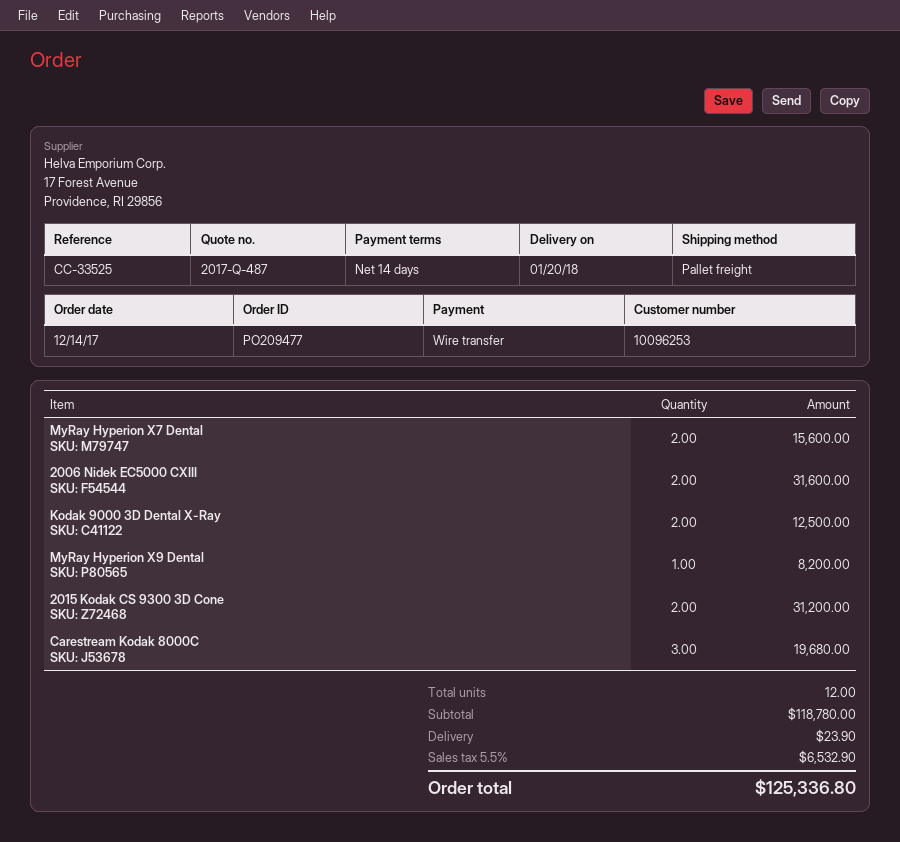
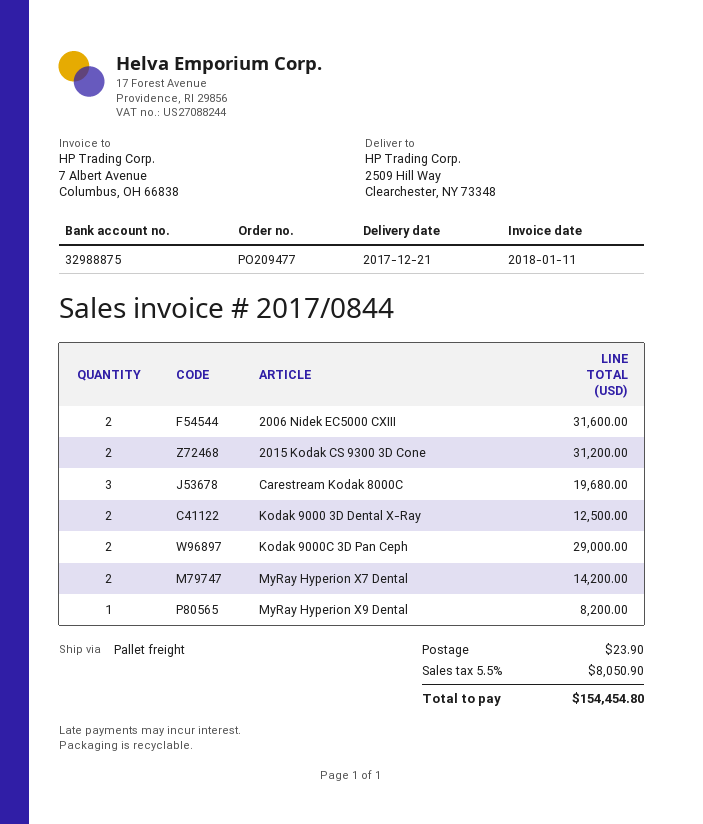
delivery date: 2018-01-20 -> 2017-12-21
MyRay Hyperion X7 Dental: 2 for 15600.00 -> 2 for 14200.00
Kodak 9000C 3D Pan Ceph: none -> 2 for 29000.00
tax: 5.5% = 6532.90 -> 5.5% = 8050.90
total: 125336.80 -> 154454.80

